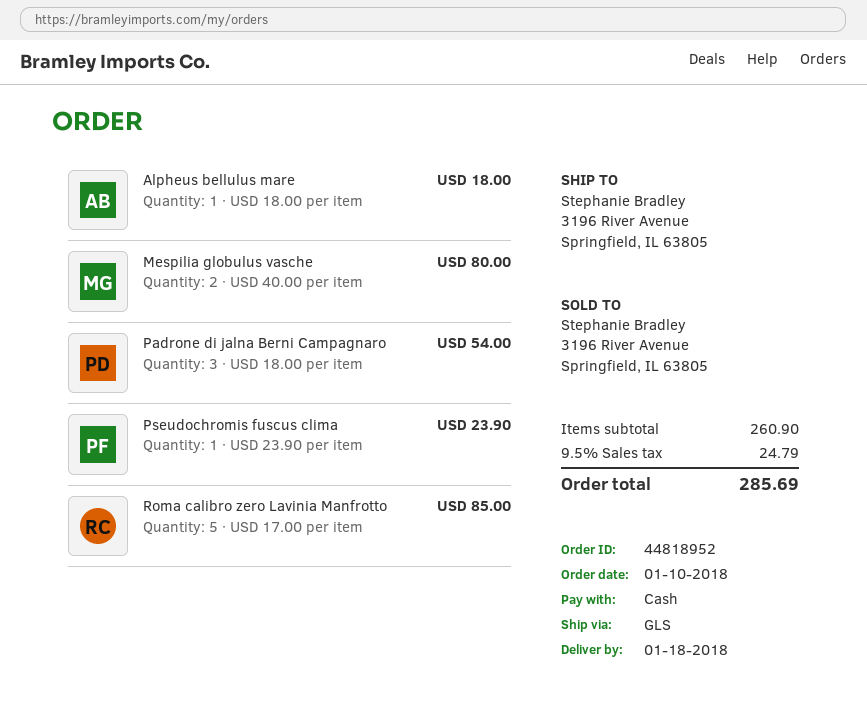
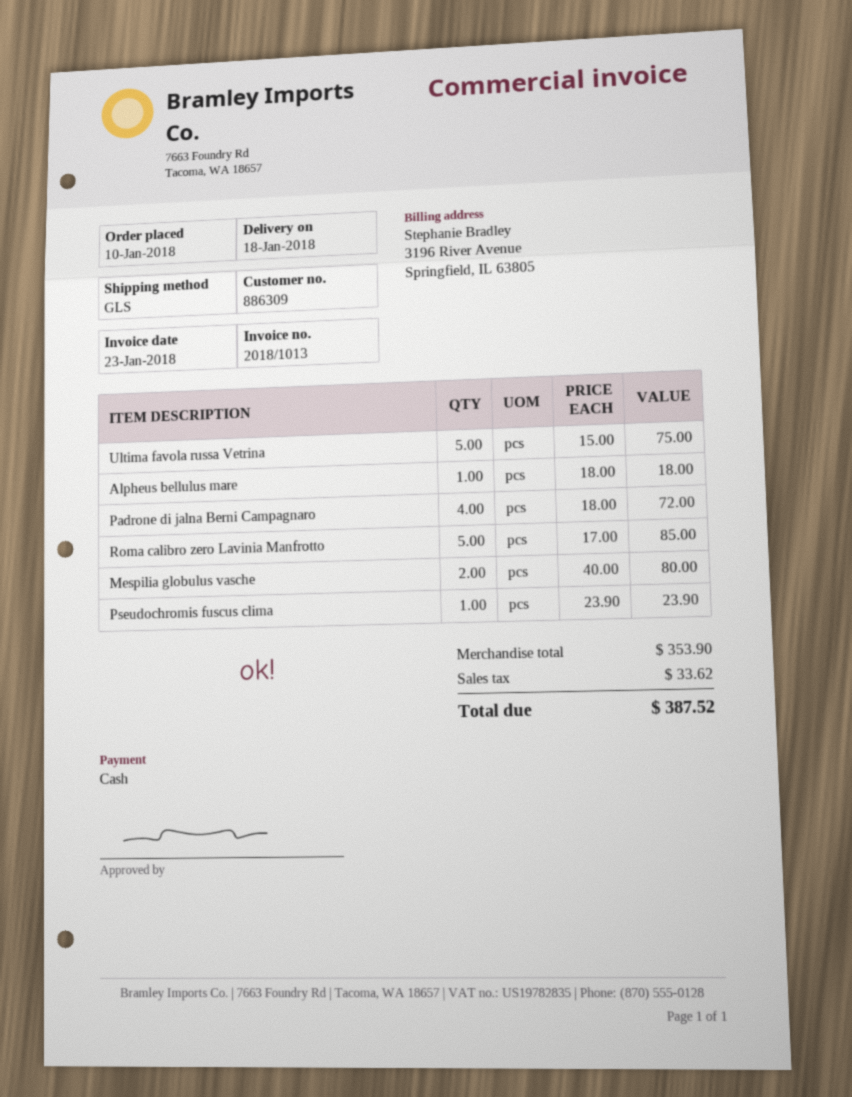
Padrone di jalna Berni Campagnaro: 3 x 18.00 = 54.00 -> 4 x 18.00 = 72.00
Ultima favola russa Vetrina: none -> 5 x 15.00 = 75.00
subtotal: 260.90 -> 353.90
tax: 24.79 -> 33.62
total: 285.69 -> 387.52

